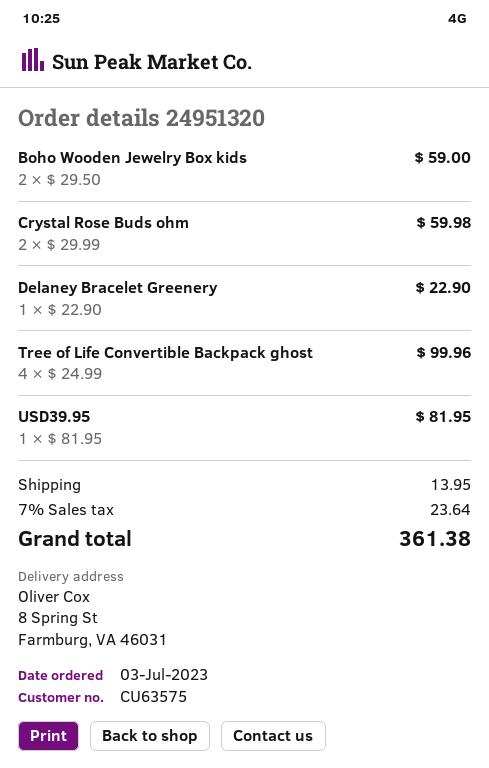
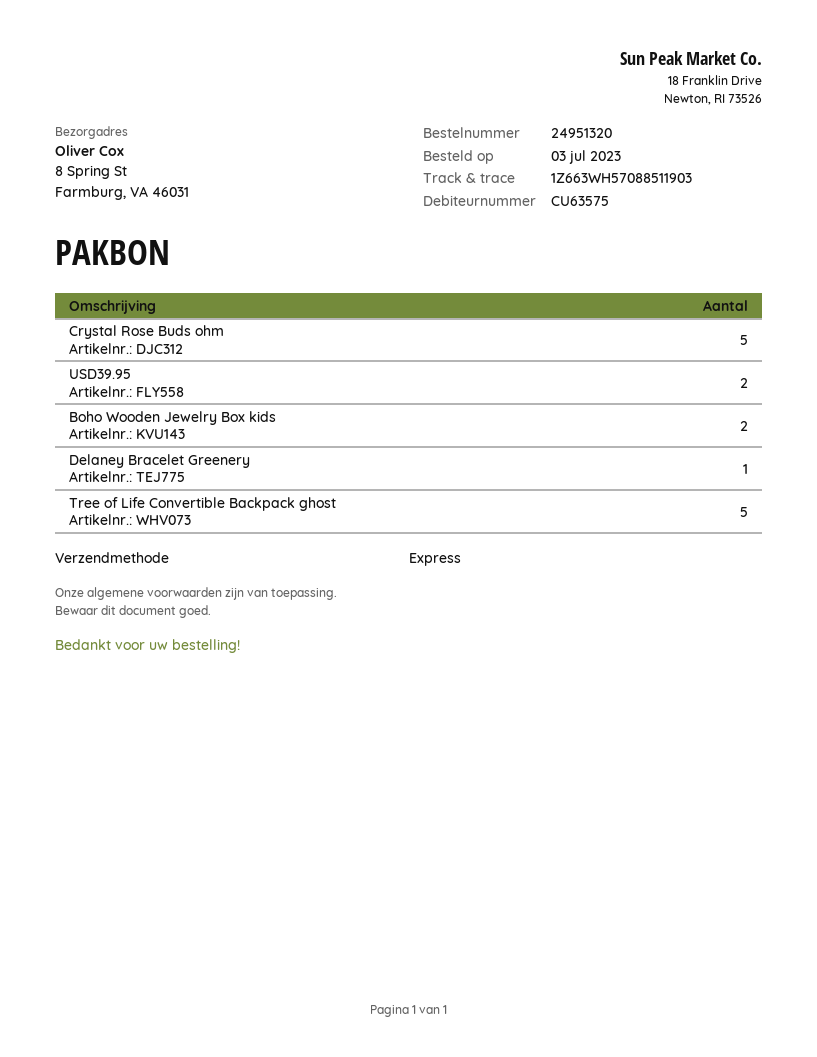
Crystal Rose Buds ohm: 2 -> 5
Tree of Life Convertible Backpack ghost: 4 -> 5
USD39.95: 1 -> 2

